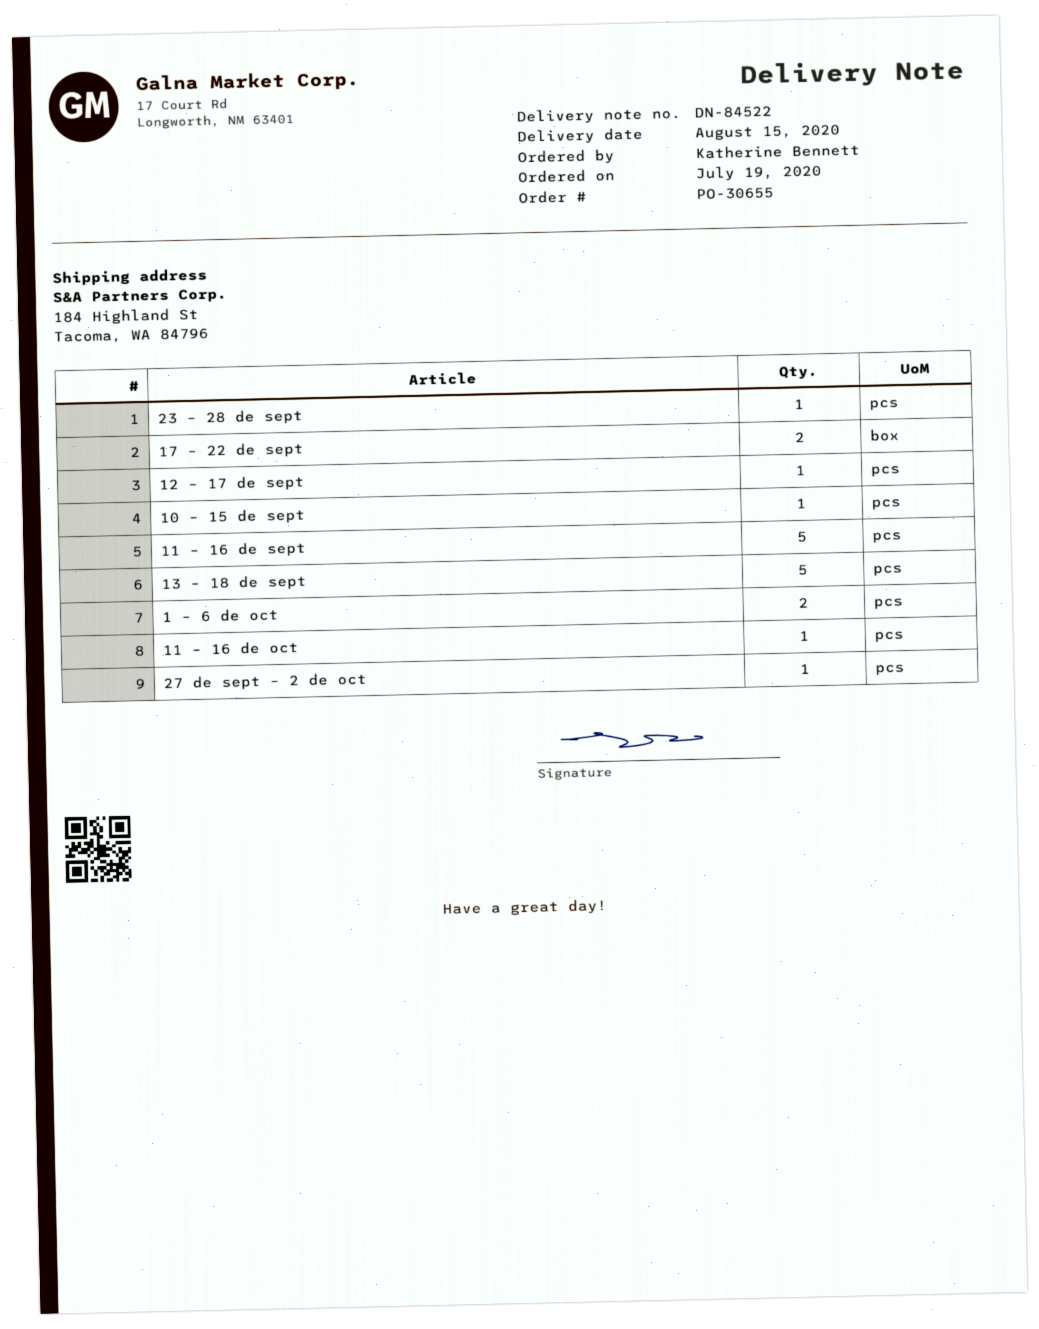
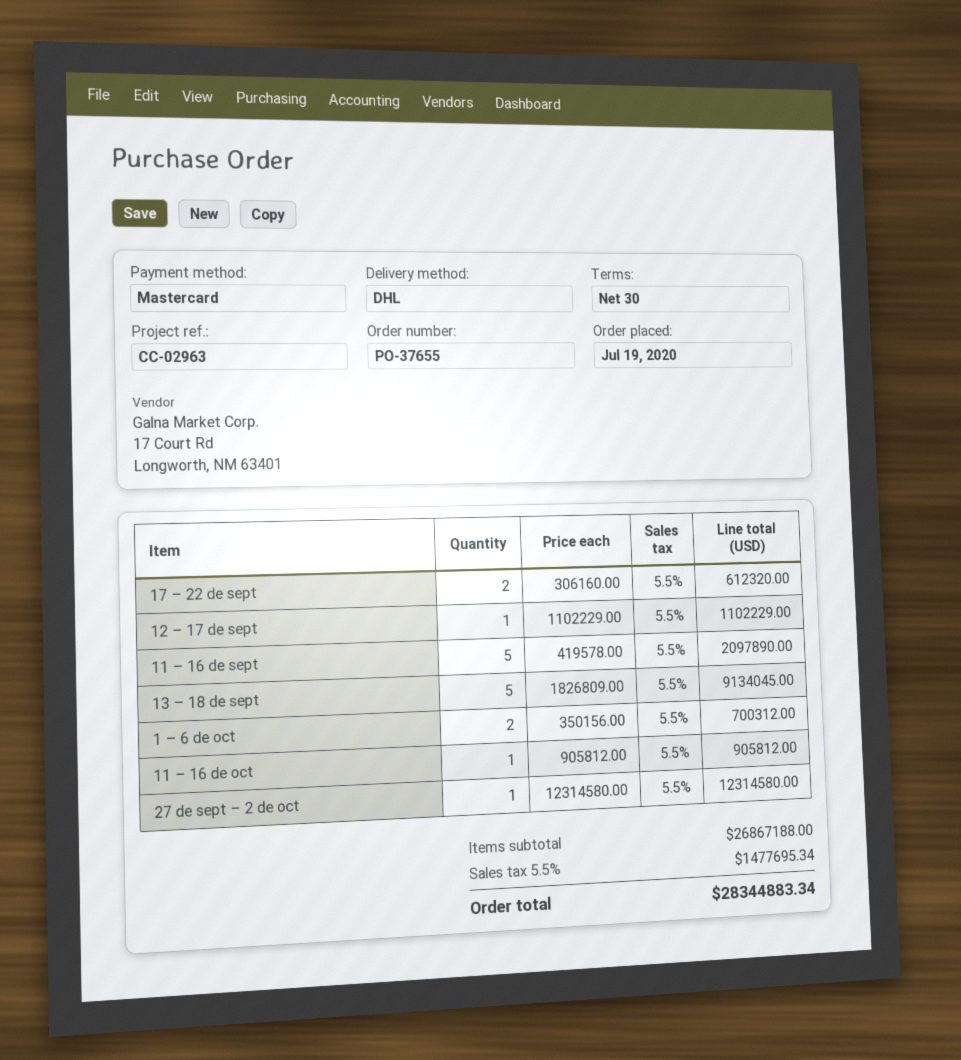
order number: PO-30655 -> PO-37655
23 – 28 de sept: 1 -> none
10 – 15 de sept: 1 -> none

